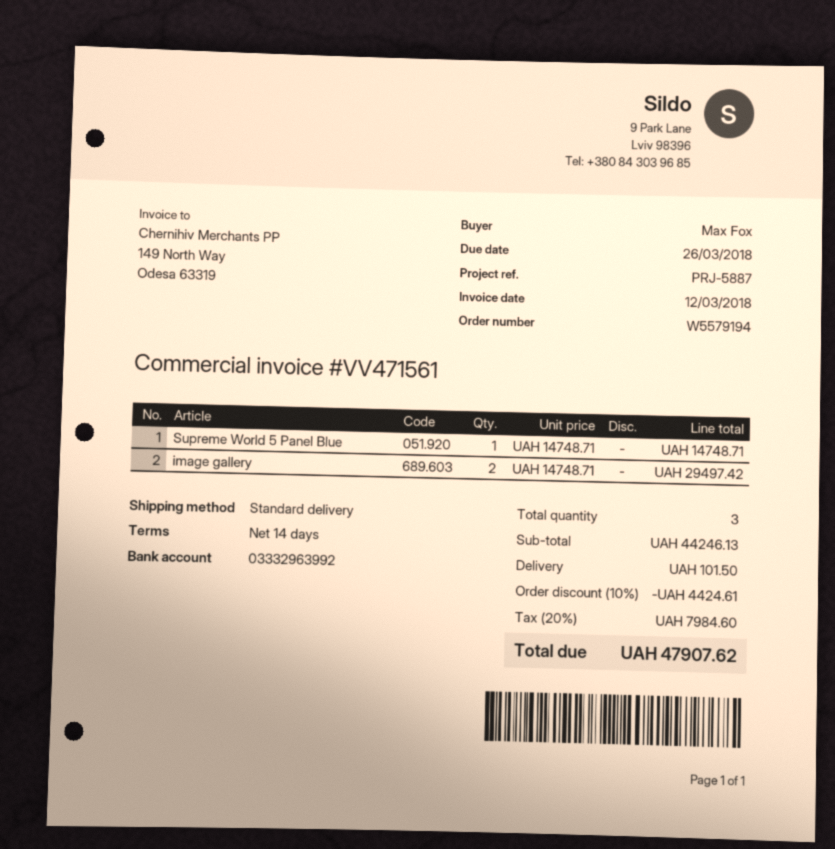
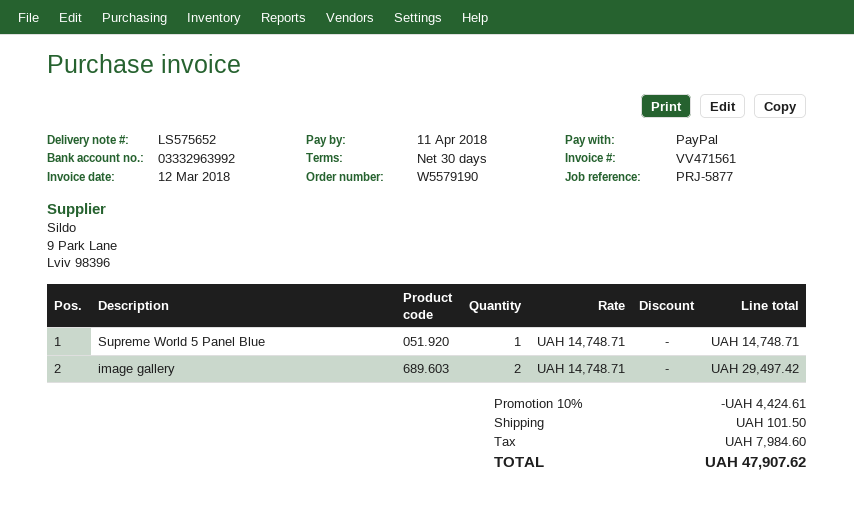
order number: W5579194 -> W5579190
payment terms: 14 days -> 30 days
due date: 2018-03-26 -> 2018-04-11
reference: PRJ-5887 -> PRJ-5877

